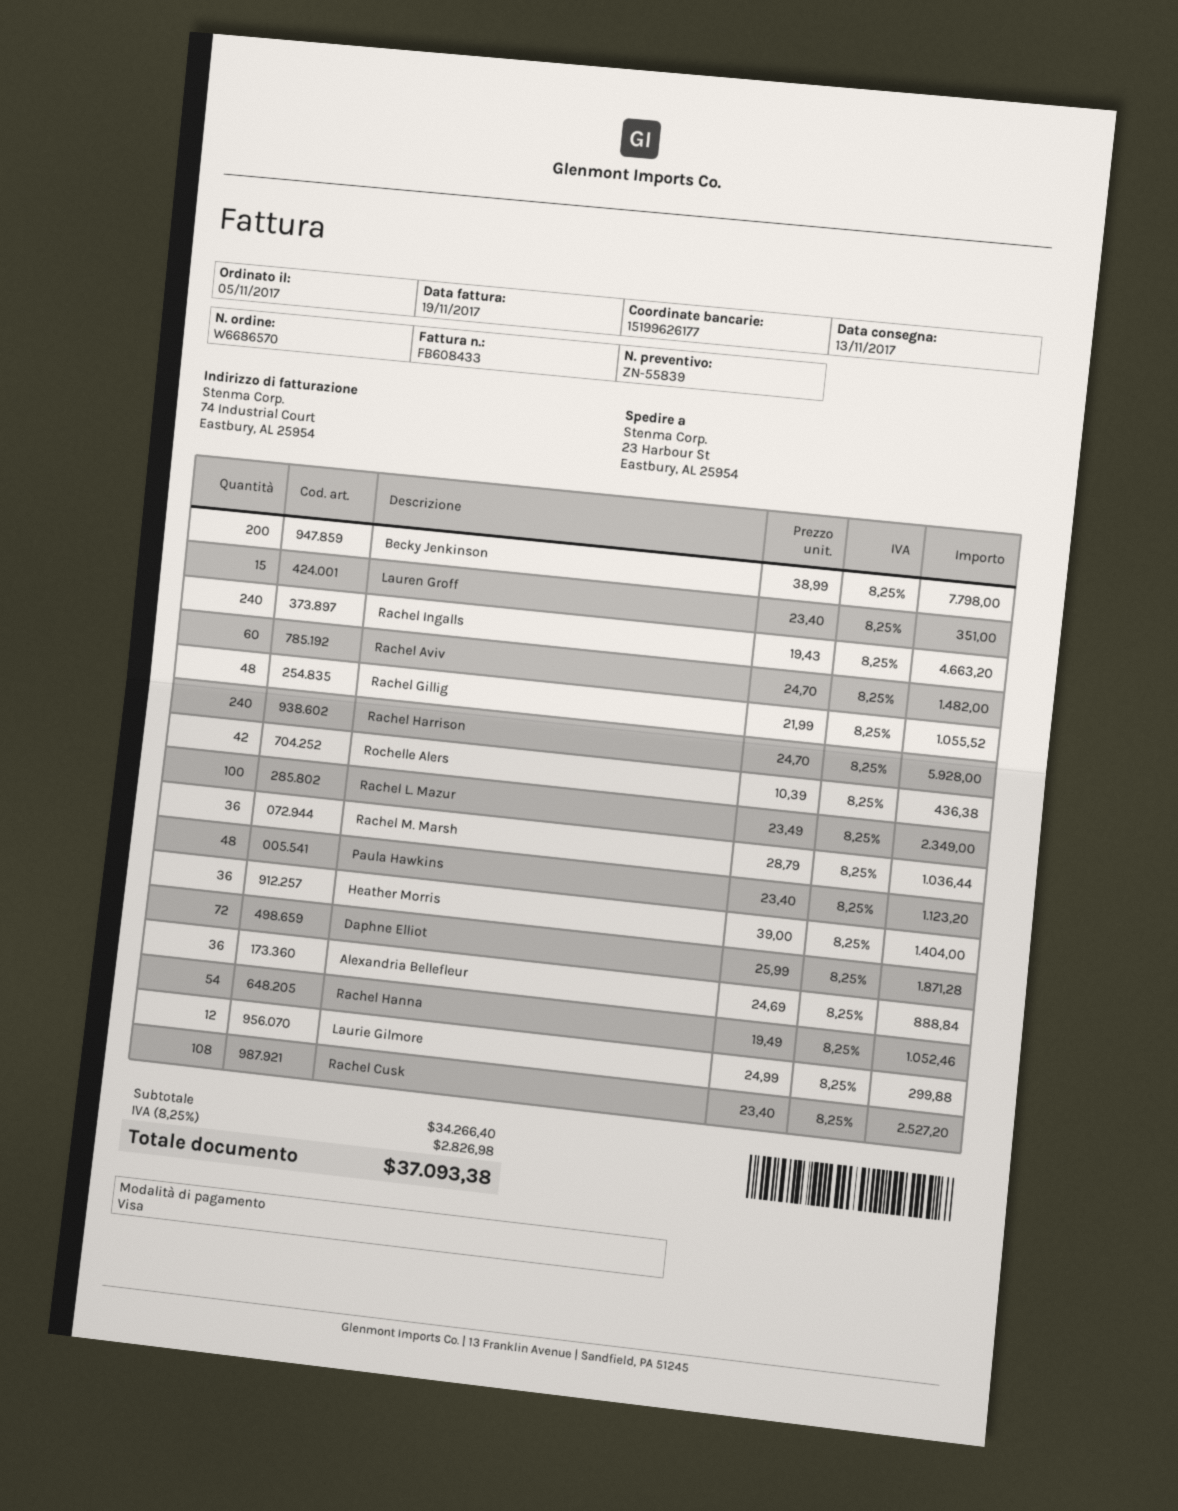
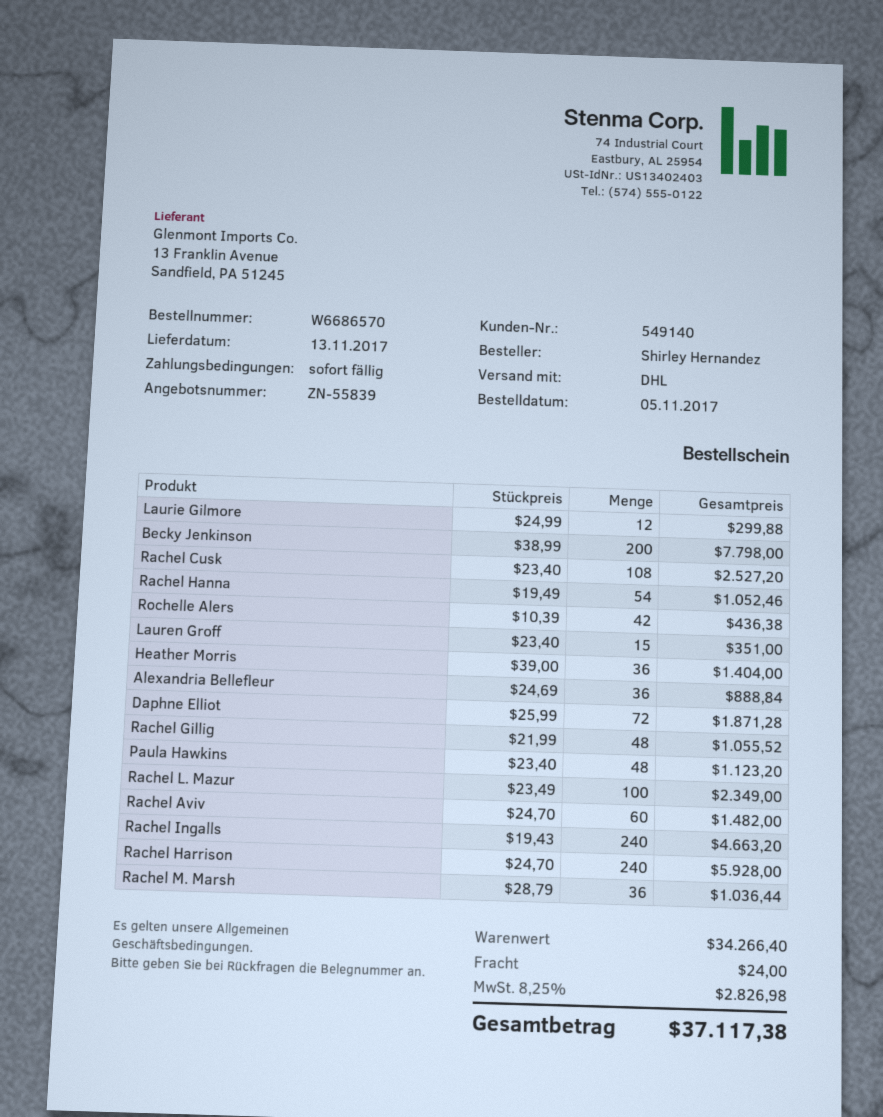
shipping: none -> 24.00
total: 37093.38 -> 37117.38

